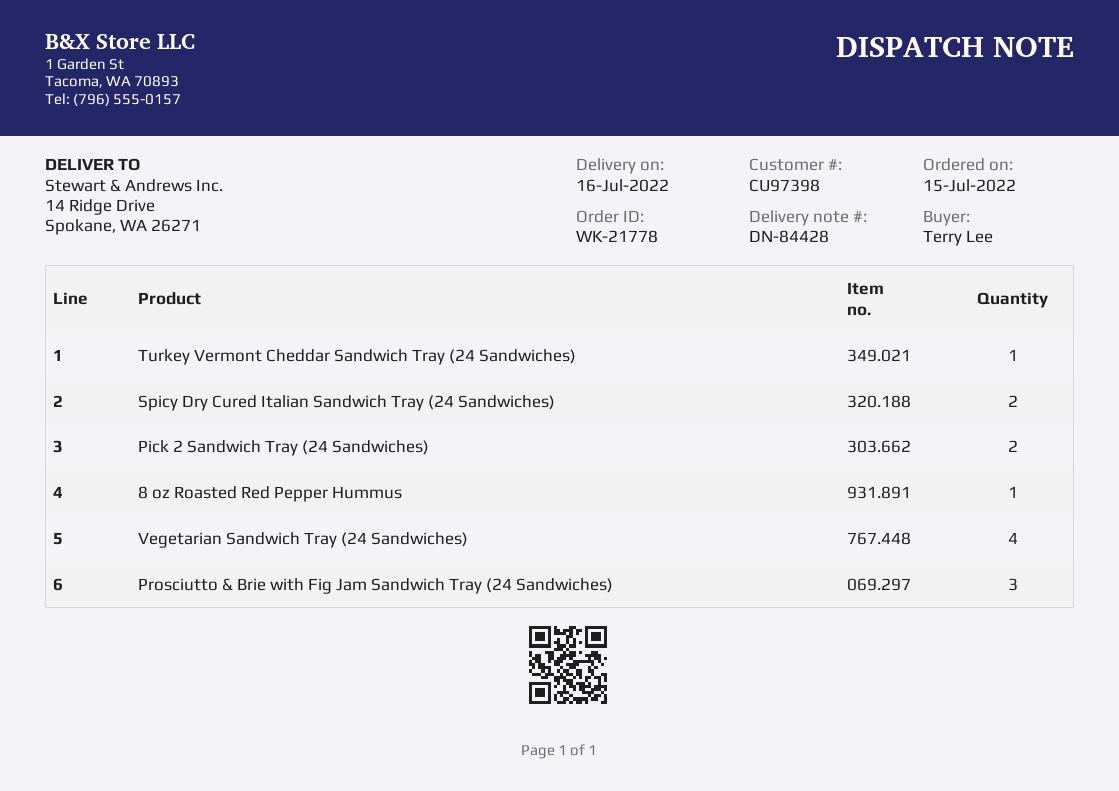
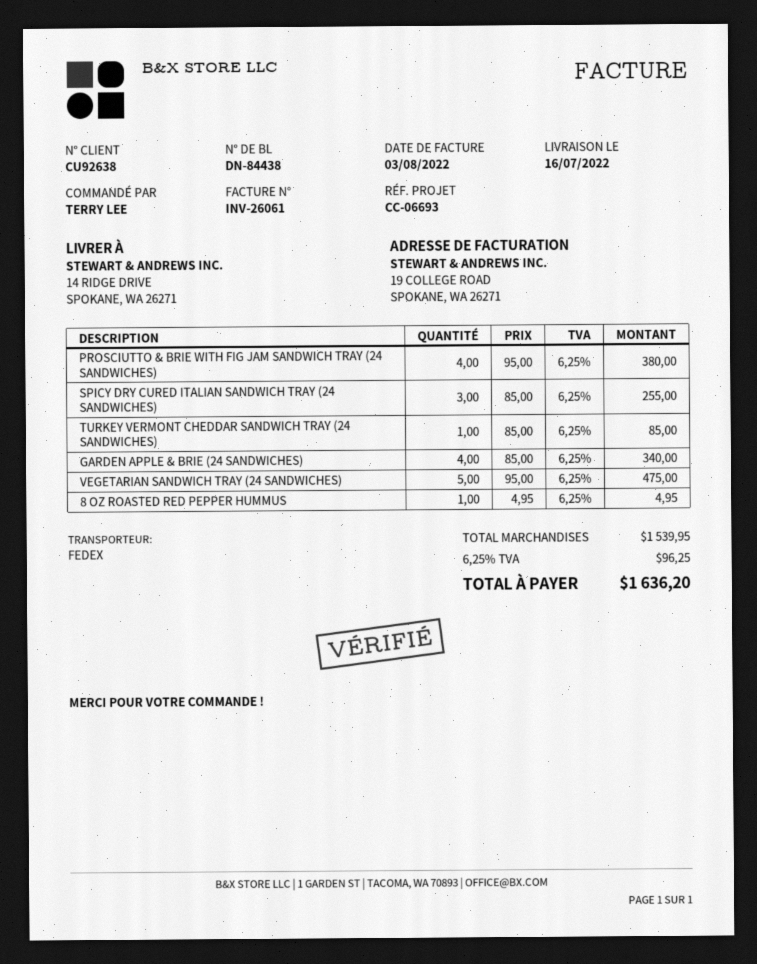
delivery note number: DN-84428 -> DN-84438
customer number: CU97398 -> CU92638
Spicy Dry Cured Italian Sandwich Tray (24 Sandwiches): 2 -> 3
Pick 2 Sandwich Tray (24 Sandwiches): 2 -> none
Vegetarian Sandwich Tray (24 Sandwiches): 4 -> 5
Prosciutto & Brie with Fig Jam Sandwich Tray (24 Sandwiches): 3 -> 4
GARDEN APPLE & BRIE (24 SANDWICHES): none -> 4

